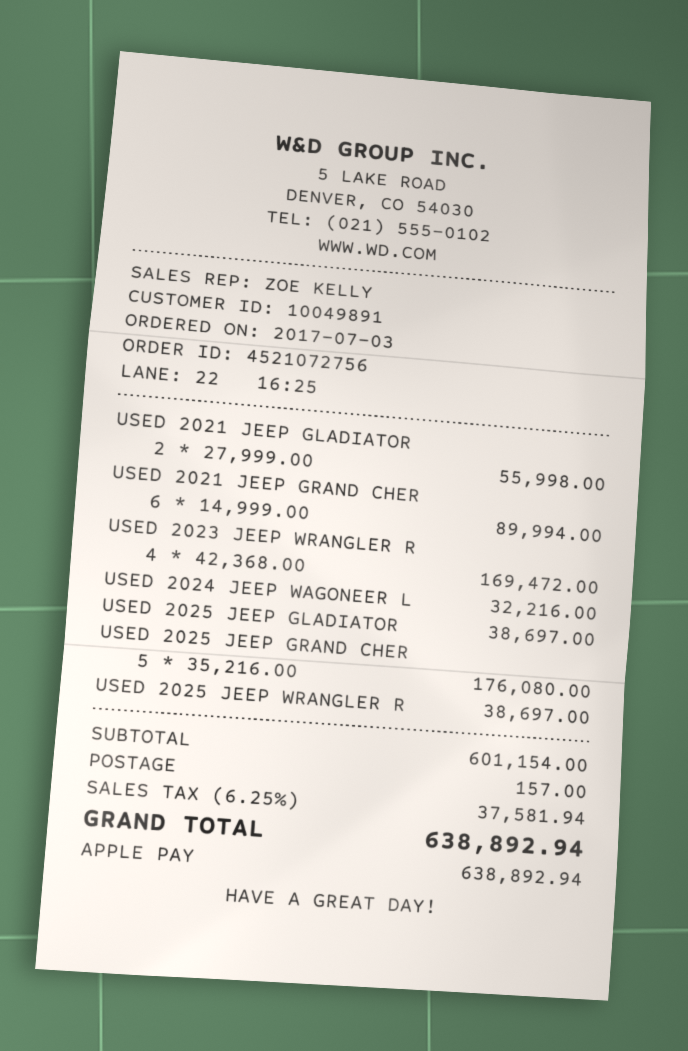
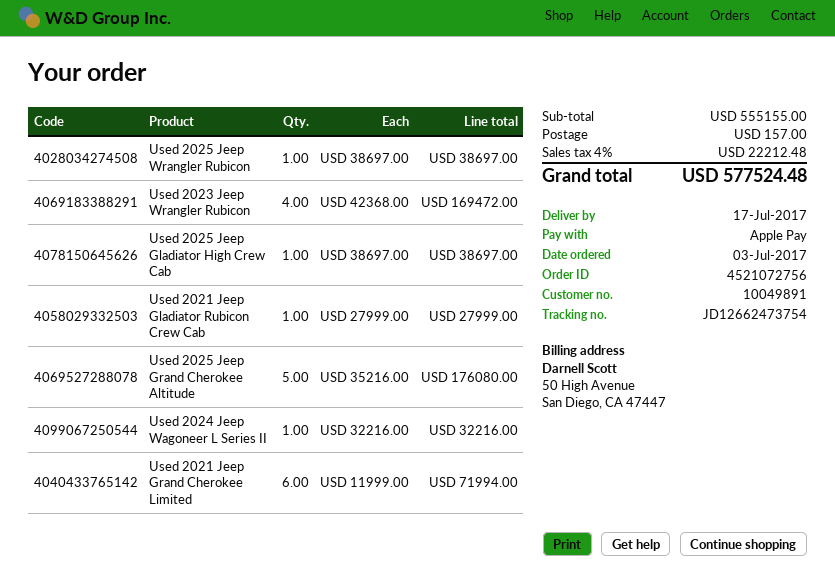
USED 2021 JEEP GLADIATOR: 2 x 27999.00 = 55998.00 -> 1 x 27999.00 = 27999.00
USED 2021 JEEP GRAND CHER: 6 x 14999.00 = 89994.00 -> 6 x 11999.00 = 71994.00
subtotal: 601154.00 -> 555155.00
tax: 6.25% = 37581.94 -> 4% = 22212.48
total: 638892.94 -> 577524.48

